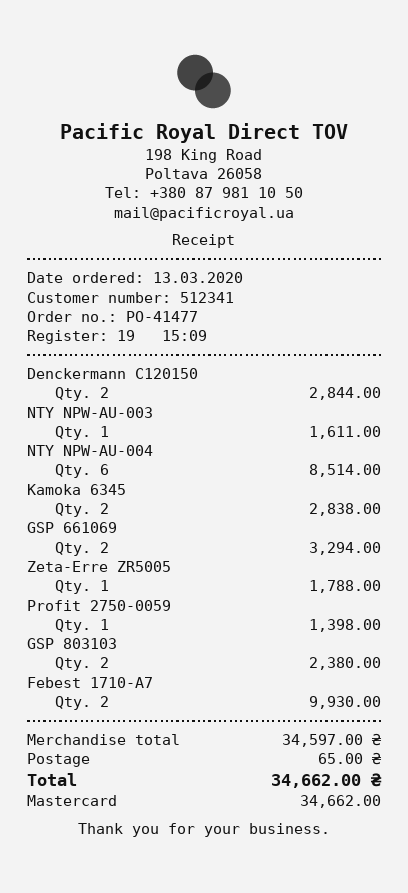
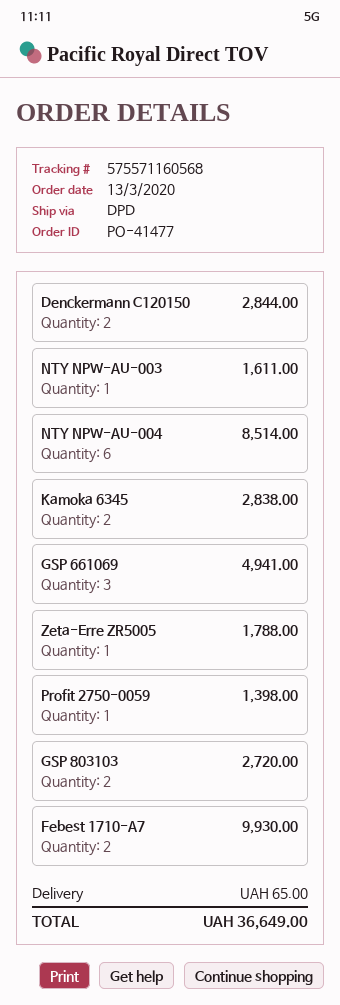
GSP 661069: 2 for 3294.00 -> 3 for 4941.00
GSP 803103: 2 for 2380.00 -> 2 for 2720.00
total: 34662.00 -> 36649.00

